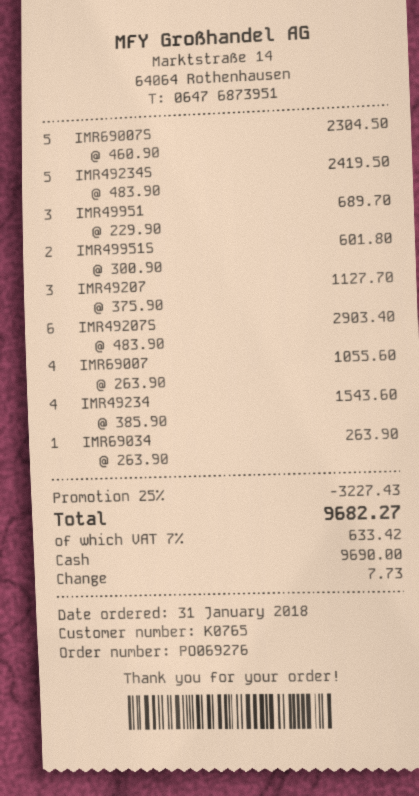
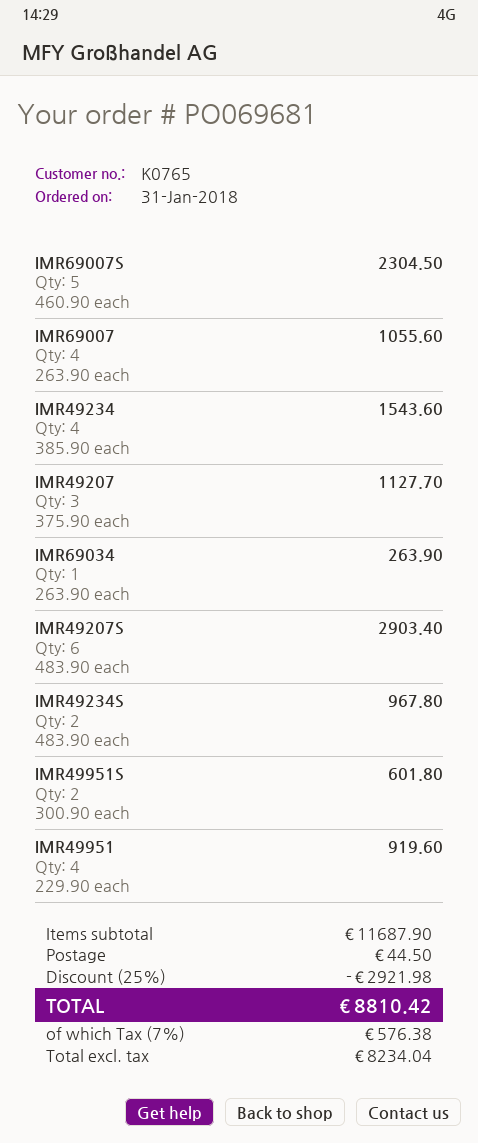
order number: PO069276 -> PO069681
IMR49234S: 5 x 483.90 = 2419.50 -> 2 x 483.90 = 967.80
IMR49951: 3 x 229.90 = 689.70 -> 4 x 229.90 = 919.60
discount: 25% = 3227.43 -> 25% = 2921.98
shipping: none -> 44.50
tax: 7% = 633.42 -> 7% = 576.38
total: 9682.27 -> 8810.42

